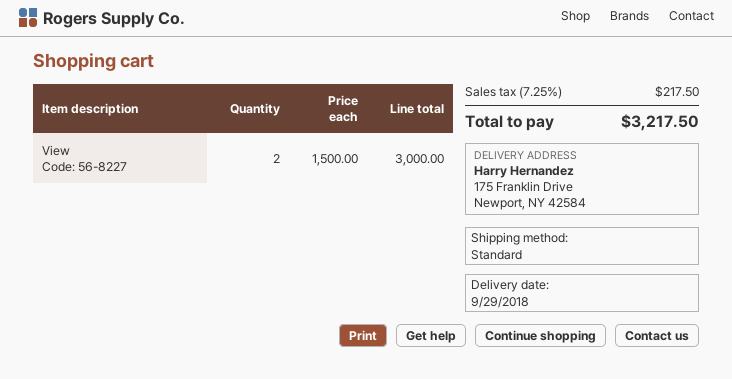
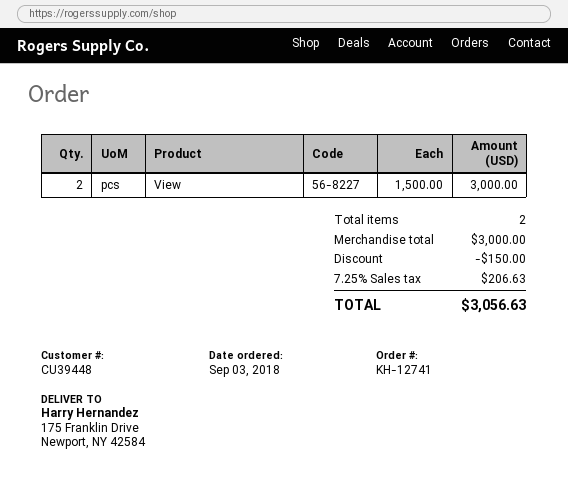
discount: none -> 150.00
tax: 7.25% = 217.50 -> 7.25% = 206.63
total: 3217.50 -> 3056.63

